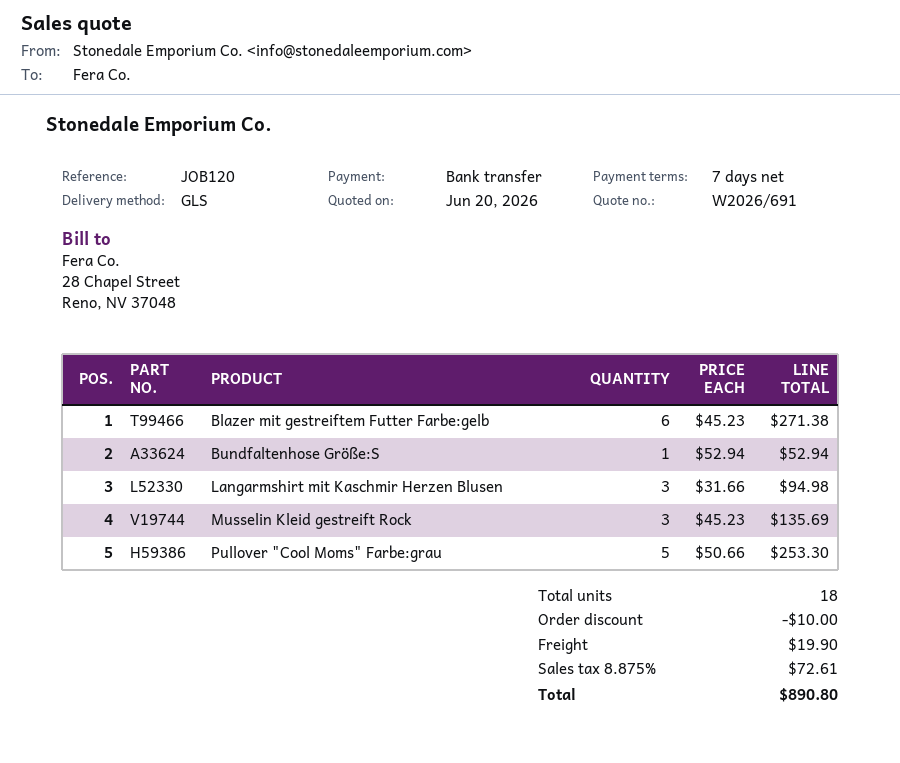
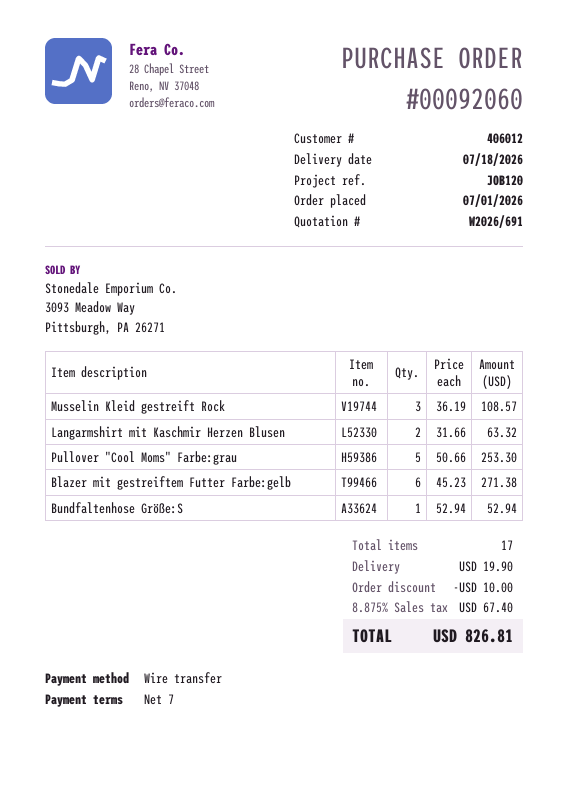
Langarmshirt mit Kaschmir Herzen Blusen: 3 x 31.66 = 94.98 -> 2 x 31.66 = 63.32
Musselin Kleid gestreift Rock: 3 x 45.23 = 135.69 -> 3 x 36.19 = 108.57
total quantity: 18 -> 17
tax: 8.875% = 72.61 -> 8.875% = 67.40
total: 890.80 -> 826.81

